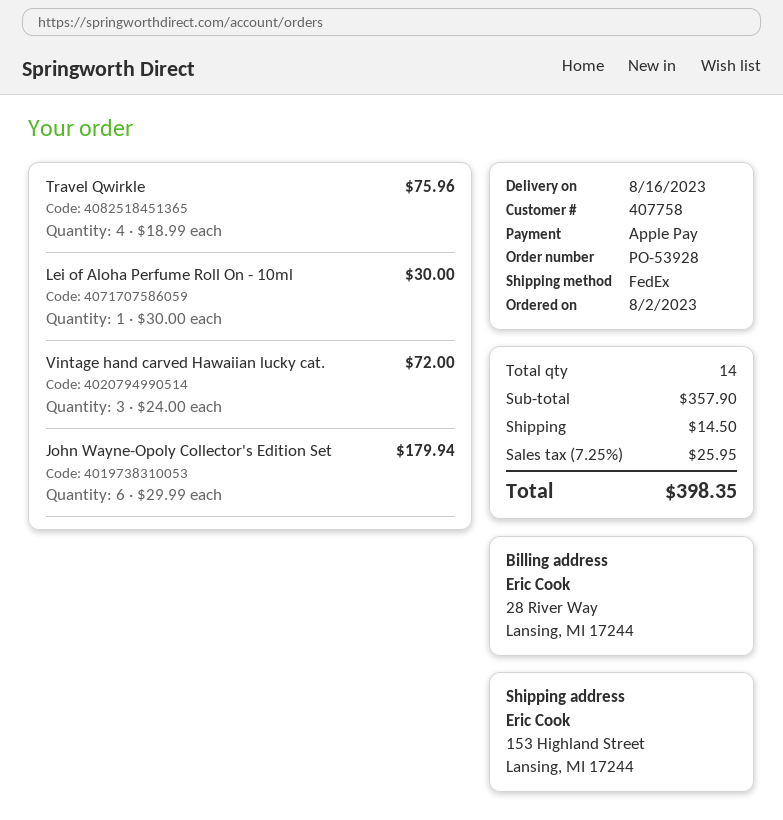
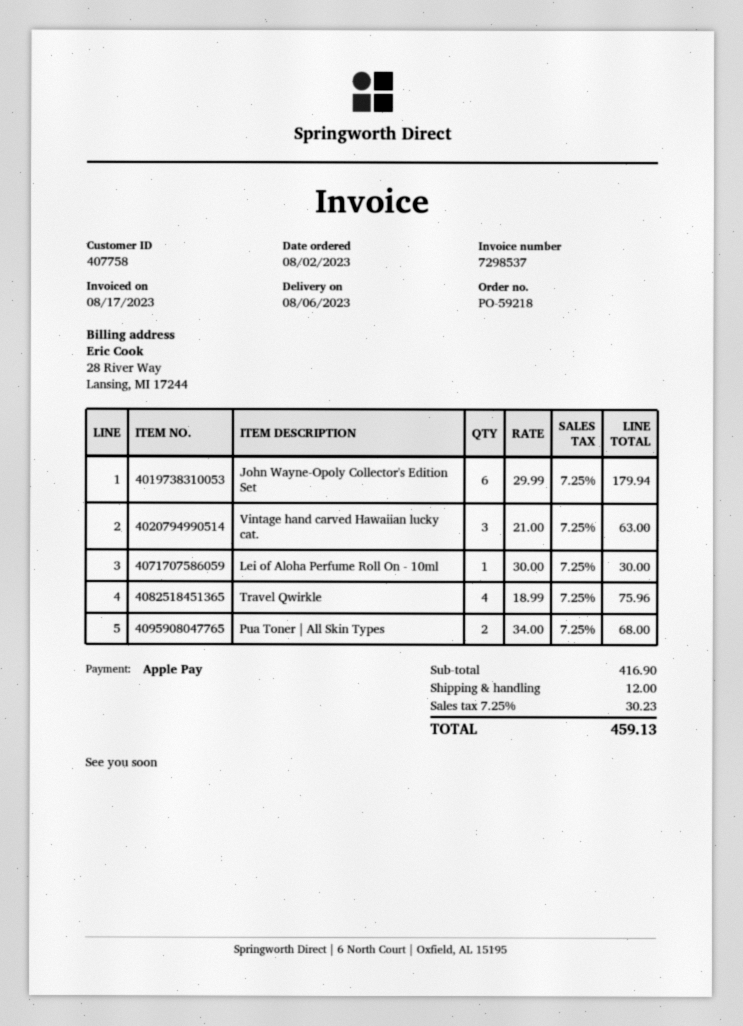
order number: PO-53928 -> PO-59218
delivery date: 2023-08-16 -> 2023-08-06
Vintage hand carved Hawaiian lucky cat.: 3 x 24.00 = 72.00 -> 3 x 21.00 = 63.00
Pua Toner | All Skin Types: none -> 2 x 34.00 = 68.00
subtotal: 357.90 -> 416.90
shipping: 14.50 -> 12.00
tax: 7.25% = 25.95 -> 7.25% = 30.23
total: 398.35 -> 459.13

